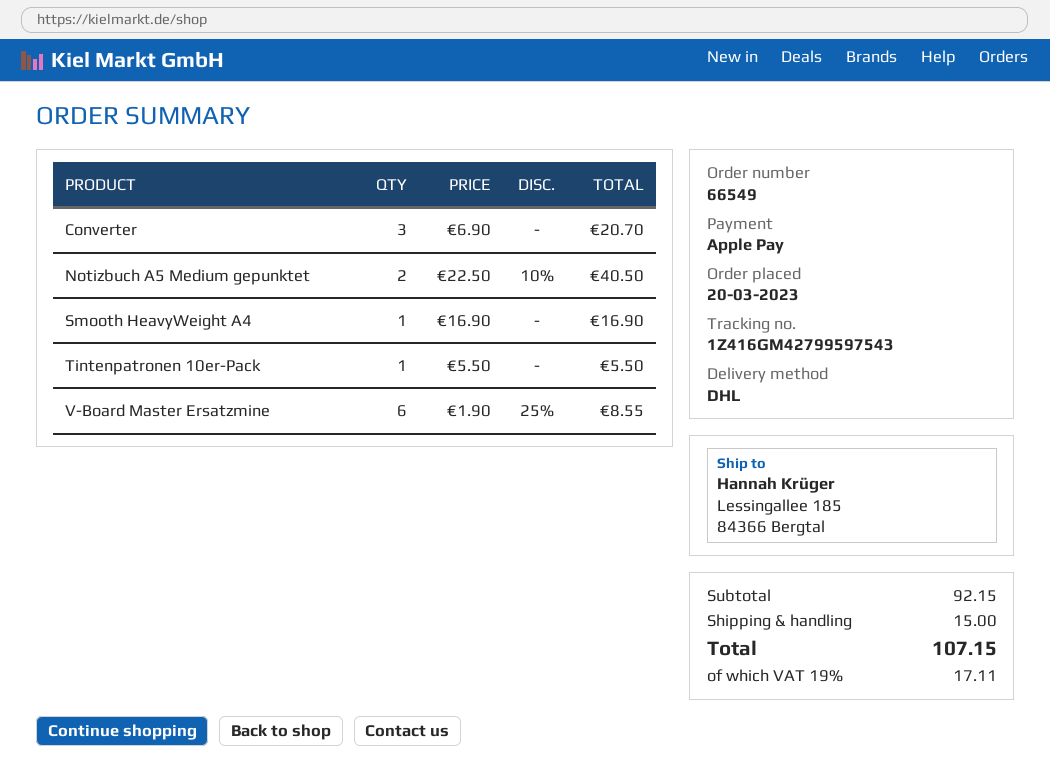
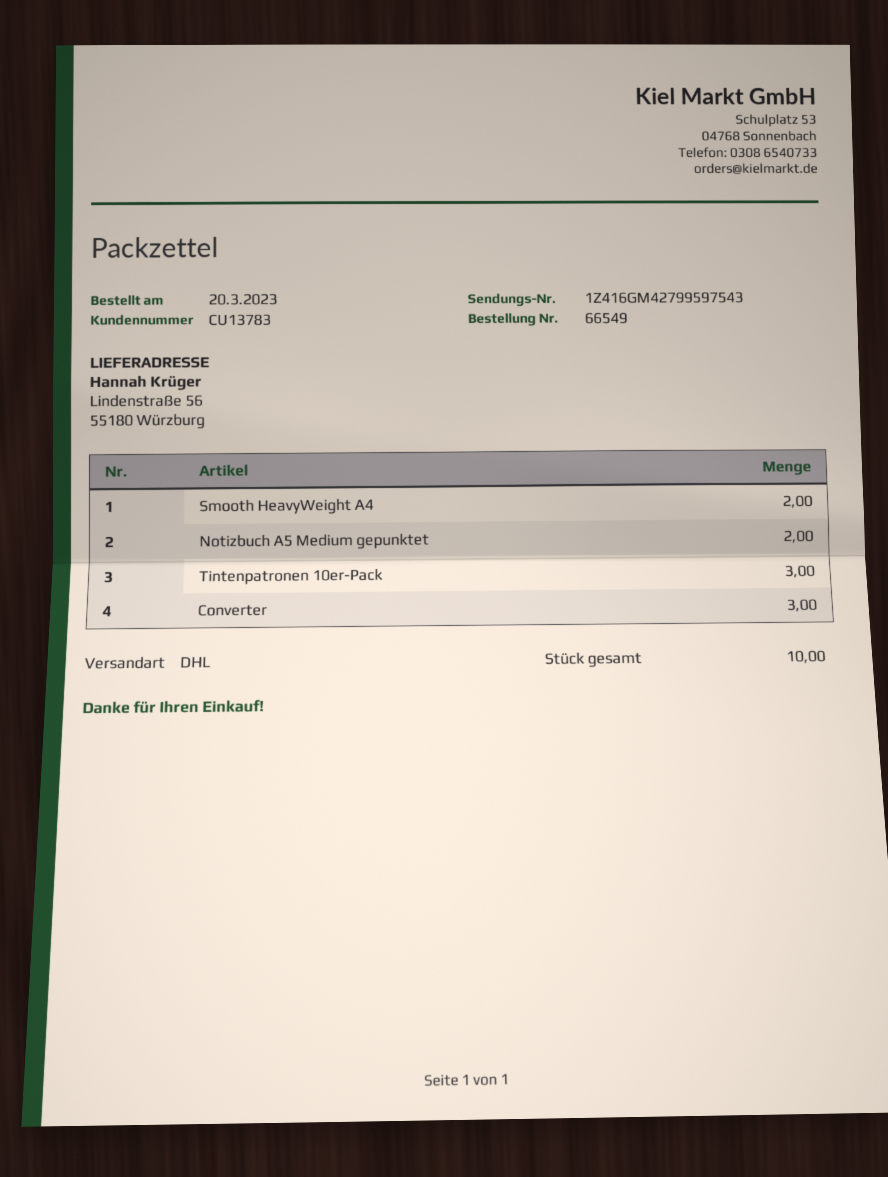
ship to: Lessingallee 185, 84366 Bergtal -> Lindenstraße 56, 55180 Würzburg
Smooth HeavyWeight A4: 1 -> 2
Tintenpatronen 10er-Pack: 1 -> 3
V-Board Master Ersatzmine: 6 -> none

